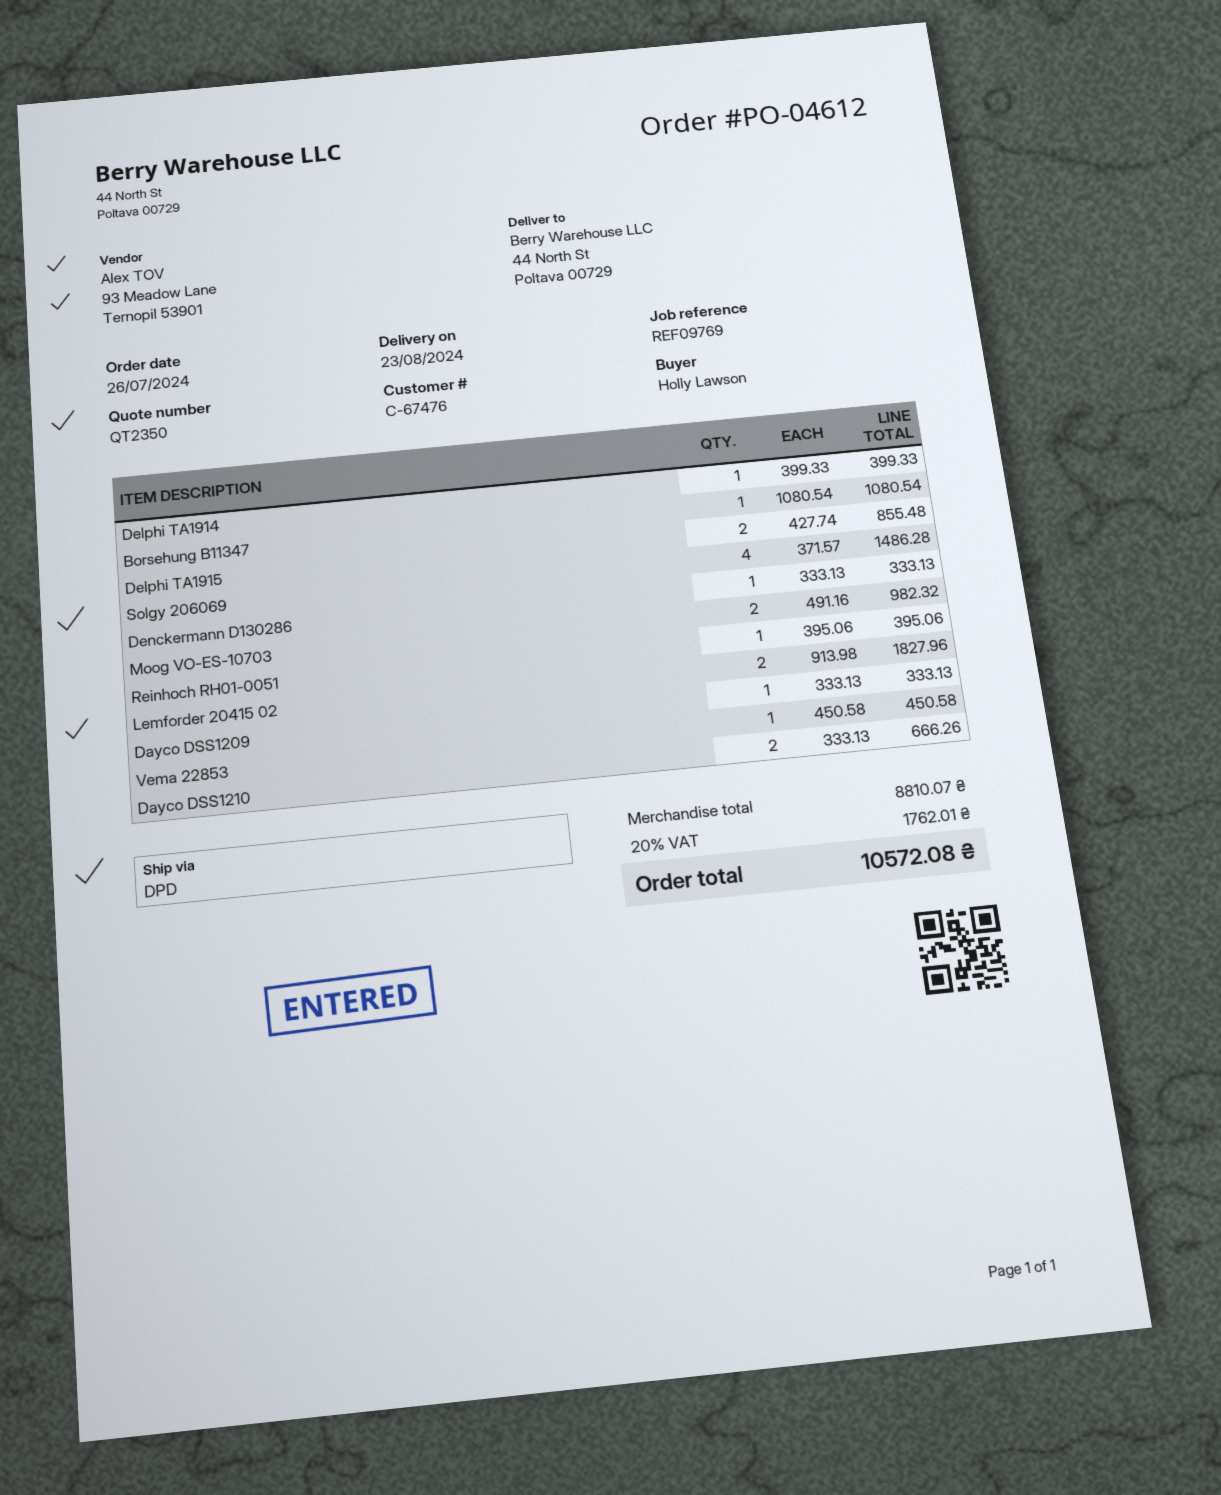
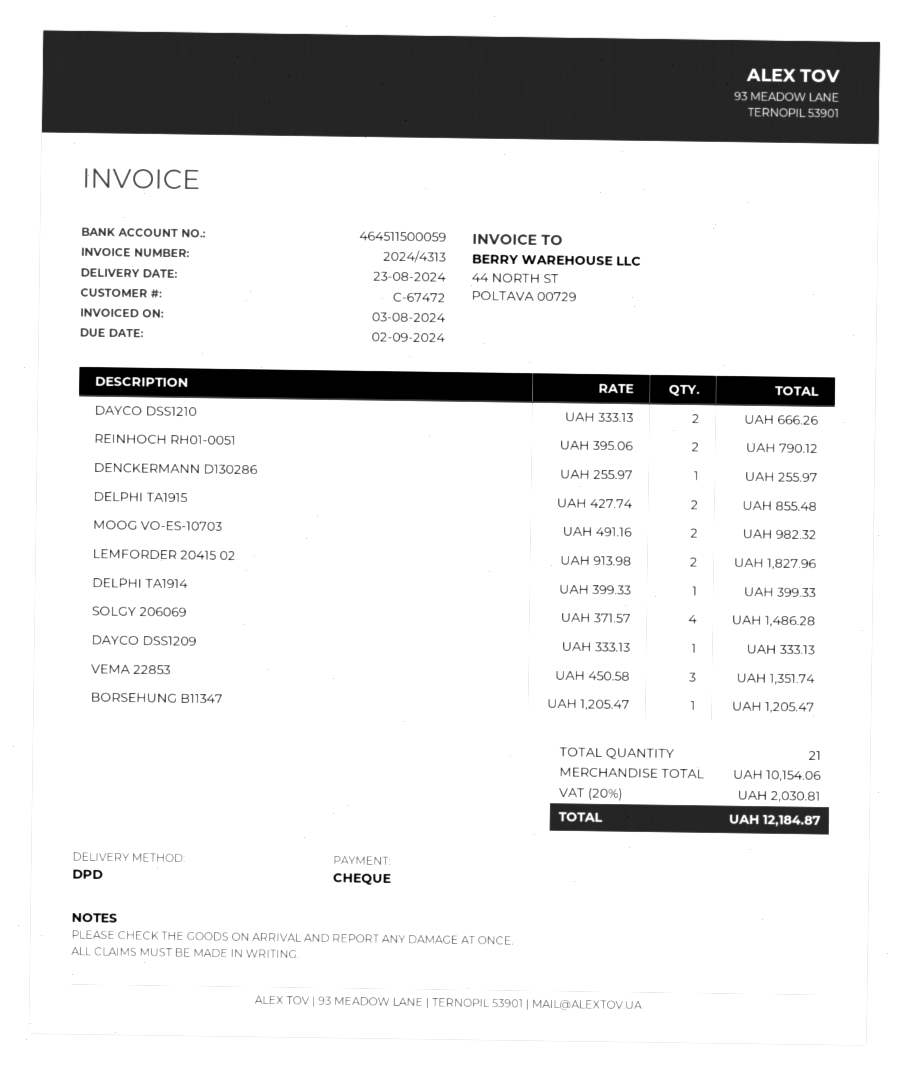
customer number: C-67476 -> C-67472
Borsehung B11347: 1 x 1080.54 = 1080.54 -> 1 x 1205.47 = 1205.47
Denckermann D130286: 1 x 333.13 = 333.13 -> 1 x 255.97 = 255.97
Reinhoch RH01-0051: 1 x 395.06 = 395.06 -> 2 x 395.06 = 790.12
Vema 22853: 1 x 450.58 = 450.58 -> 3 x 450.58 = 1351.74
subtotal: 8810.07 -> 10154.06
tax: 20% = 1762.01 -> 20% = 2030.81
total: 10572.08 -> 12184.87

